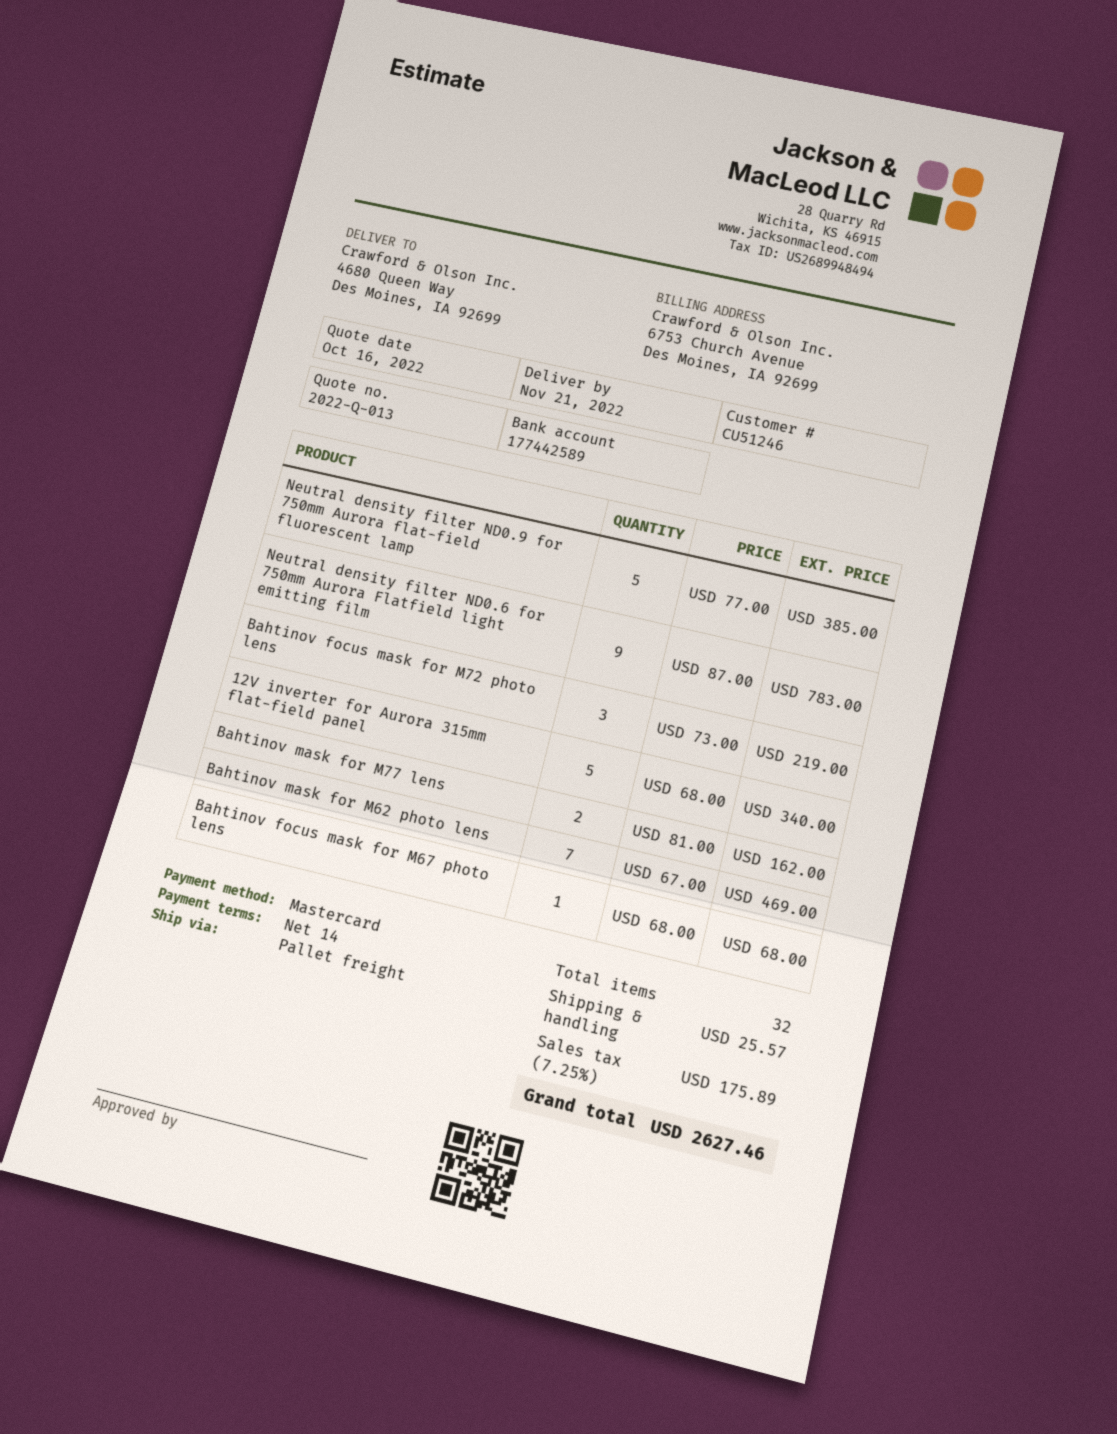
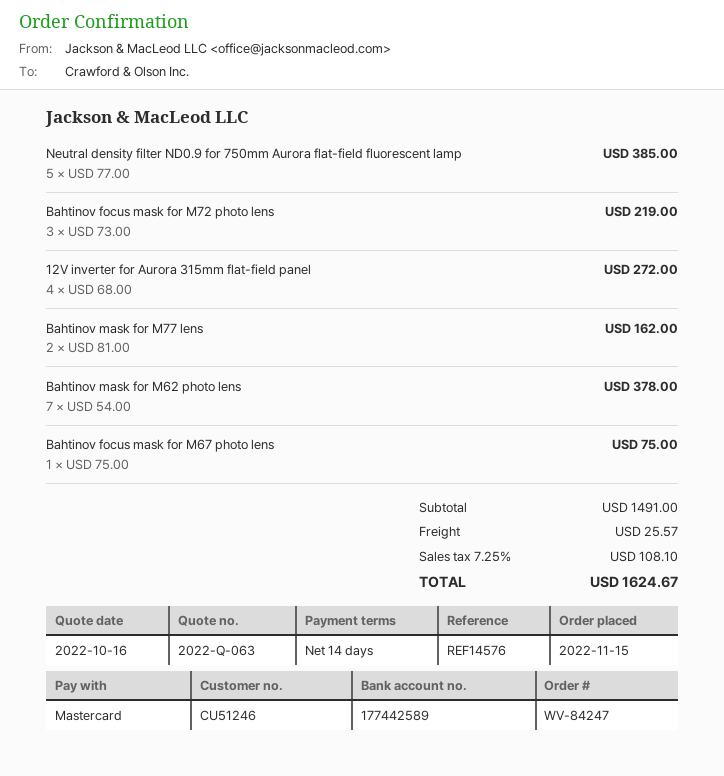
quote number: 2022-Q-013 -> 2022-Q-063
Neutral density filter ND0.6 for 750mm Aurora Flatfield light emitting film: 9 x 87.00 = 783.00 -> none
12V inverter for Aurora 315mm flat-field panel: 5 x 68.00 = 340.00 -> 4 x 68.00 = 272.00
Bahtinov mask for M62 photo lens: 7 x 67.00 = 469.00 -> 7 x 54.00 = 378.00
Bahtinov focus mask for M67 photo lens: 1 x 68.00 = 68.00 -> 1 x 75.00 = 75.00
tax: 7.25% = 175.89 -> 7.25% = 108.10
total: 2627.46 -> 1624.67

